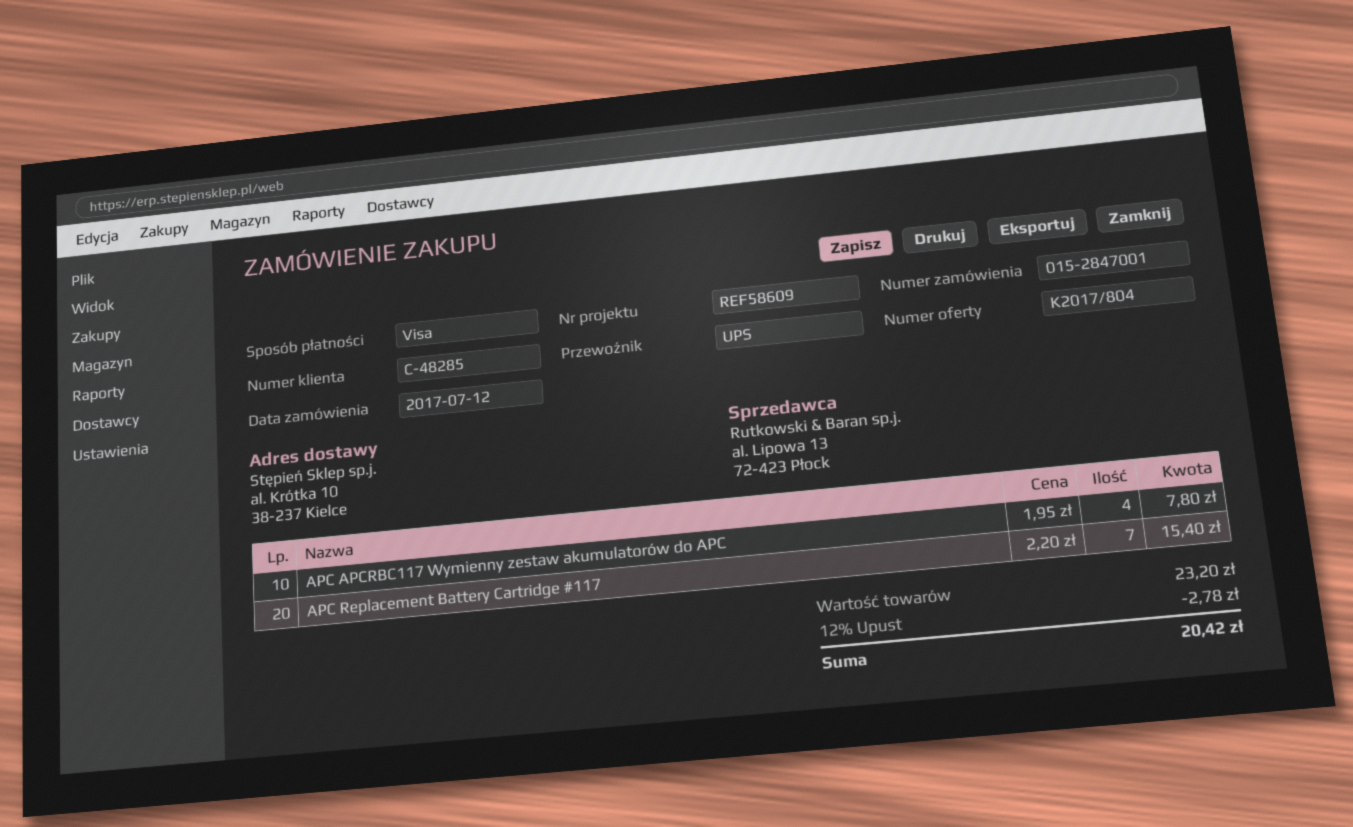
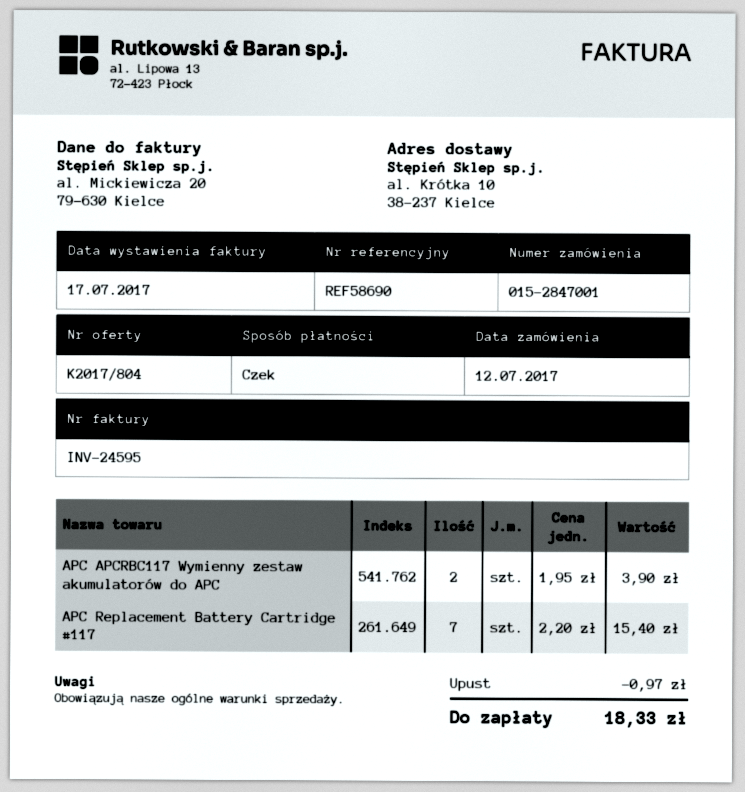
reference: REF58609 -> REF58690
payment method: Visa -> cheque
APC APCRBC117 Wymienny zestaw akumulatorów do APC: 4 x 1.95 = 7.80 -> 2 x 1.95 = 3.90
discount: 2.78 -> 0.97
total: 20.42 -> 18.33

